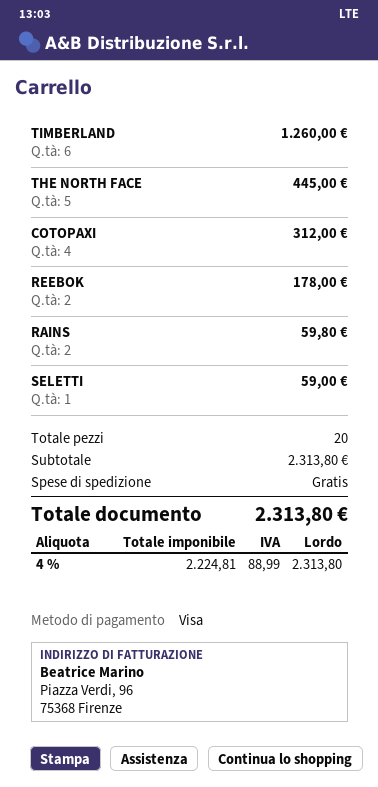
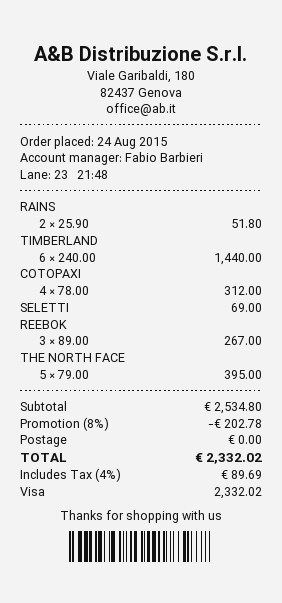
TIMBERLAND: 6 for 1260.00 -> 6 for 1440.00
THE NORTH FACE: 5 for 445.00 -> 5 for 395.00
REEBOK: 2 for 178.00 -> 3 for 267.00
RAINS: 2 for 59.80 -> 2 for 51.80
SELETTI: 1 for 59.00 -> 1 for 69.00
subtotal: 2313.80 -> 2534.80
discount: none -> 8% = 202.78
tax: 4% = 88.99 -> 4% = 89.69
total: 2313.80 -> 2332.02

